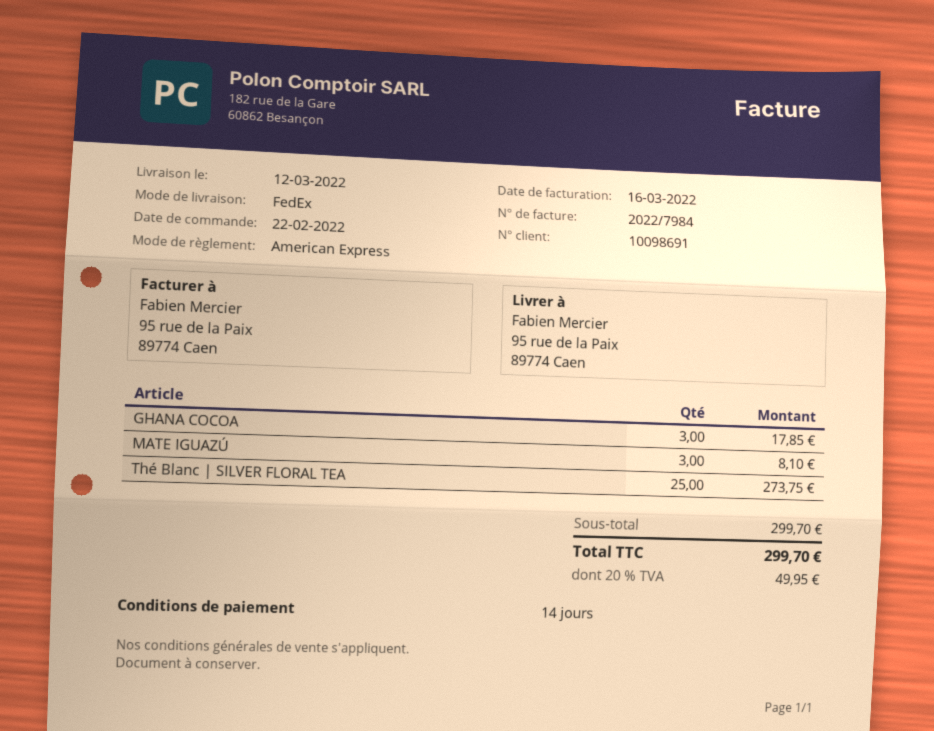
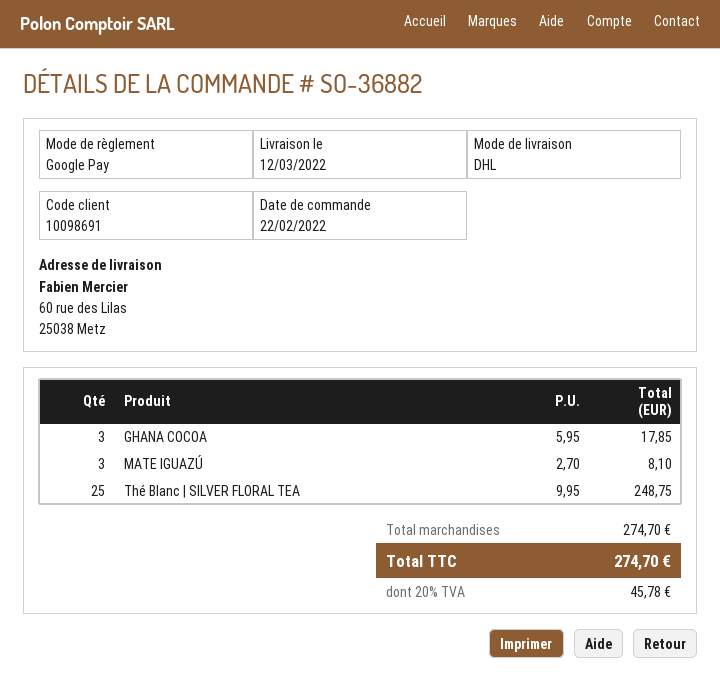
payment method: American Express -> Google Pay
shipping method: FedEx -> DHL
ship to: 95 rue de la Paix, 89774 Caen -> 60 rue des Lilas, 25038 Metz
Thé Blanc | SILVER FLORAL TEA: 25 for 273.75 -> 25 for 248.75
subtotal: 299.70 -> 274.70
tax: 20% = 49.95 -> 20% = 45.78
total: 299.70 -> 274.70

